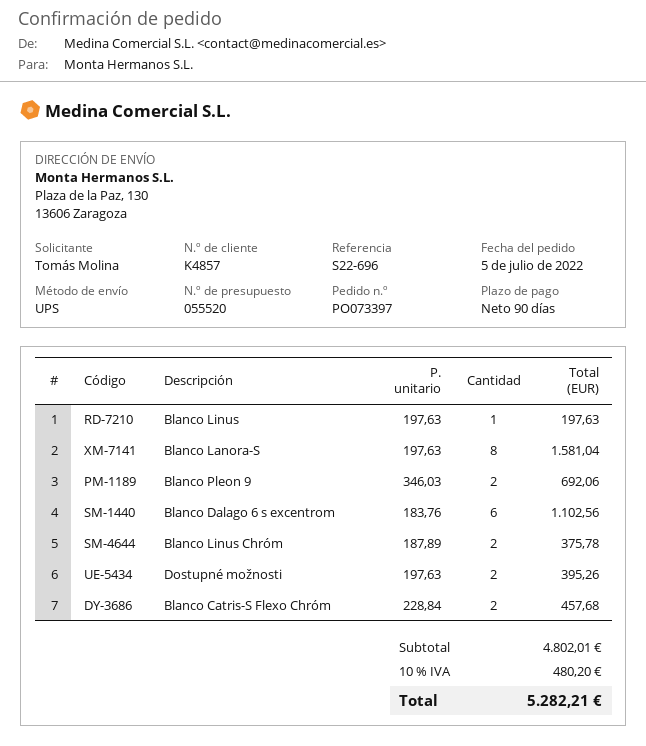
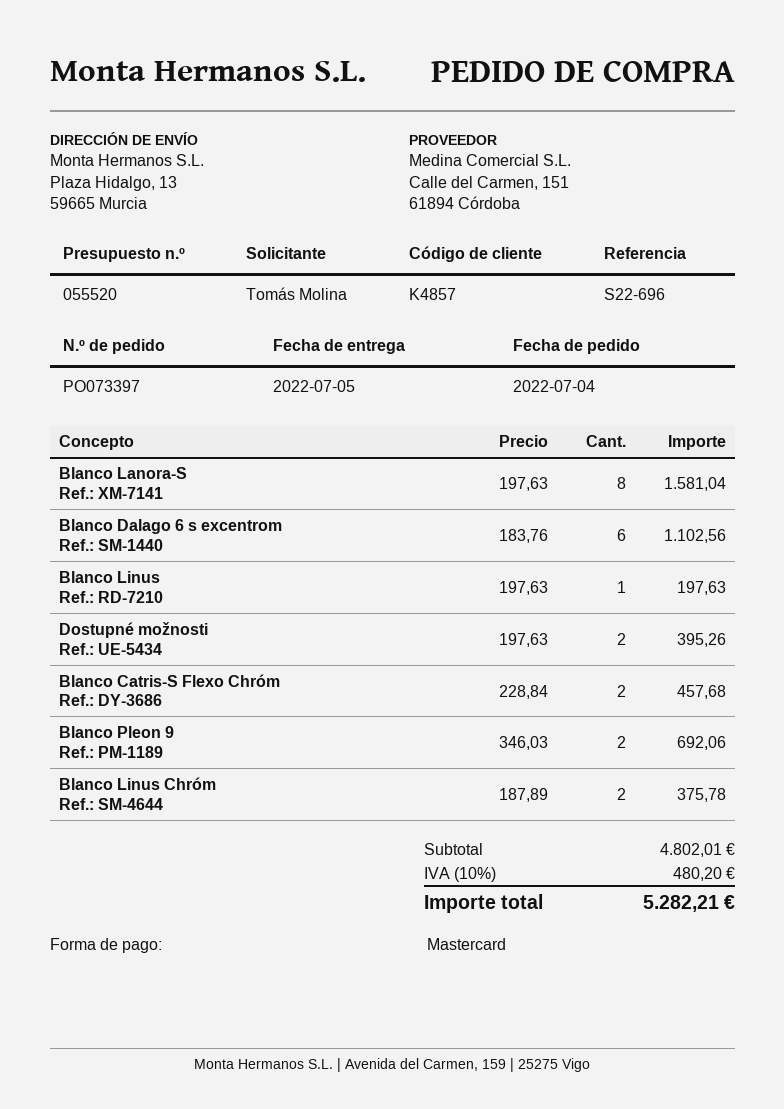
order date: 2022-07-05 -> 2022-07-04
ship to: Plaza de la Paz, 130, 13606 Zaragoza -> Plaza Hidalgo, 13, 59665 Murcia

